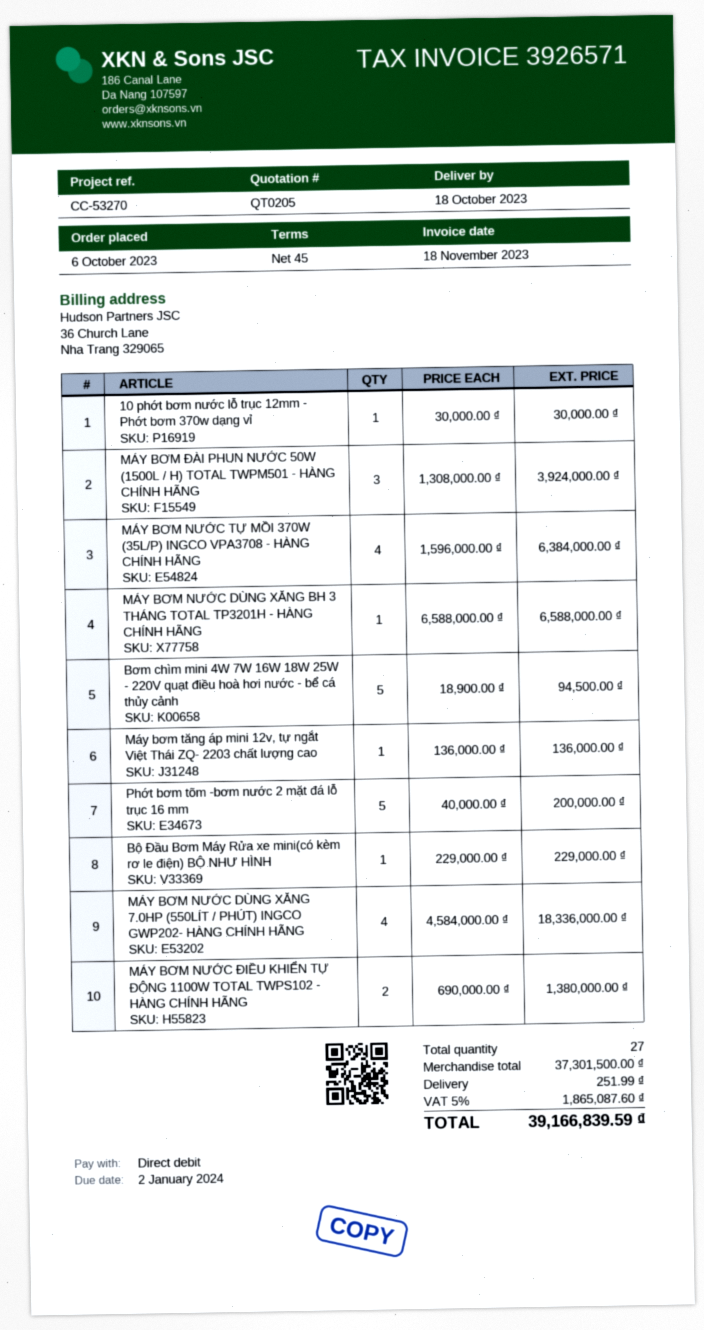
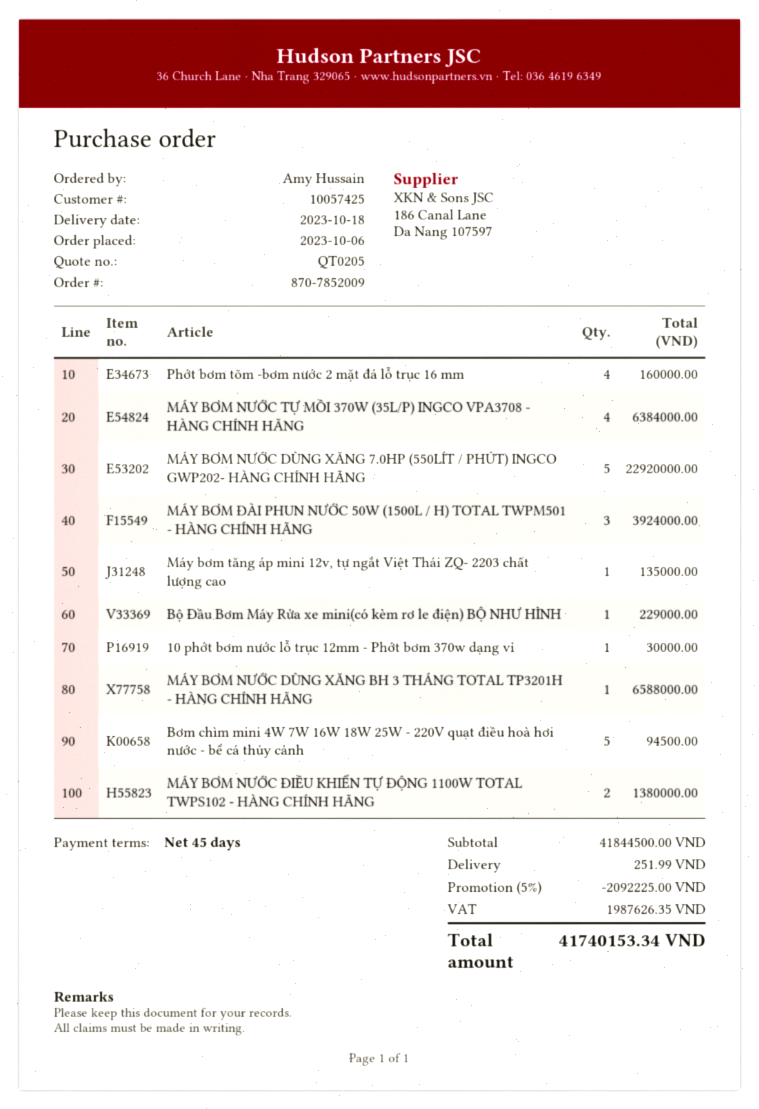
Máy bơm tăng áp mini 12v, tự ngắt Việt Thái ZQ- 2203 chất lượng cao: 1 for 136000.00 -> 1 for 135000.00
Phớt bơm tõm -bơm nước 2 mặt đá lỗ trục 16 mm: 5 for 200000.00 -> 4 for 160000.00
MÁY BƠM NƯỚC DÙNG XĂNG 7.0HP (550LÍT / PHÚT) INGCO GWP202- HÀNG CHÍNH HÃNG: 4 for 18336000.00 -> 5 for 22920000.00
subtotal: 37301500.00 -> 41844500.00
discount: none -> 5% = 2092225.00
tax: 1865087.60 -> 1987626.35
total: 39166839.59 -> 41740153.34

